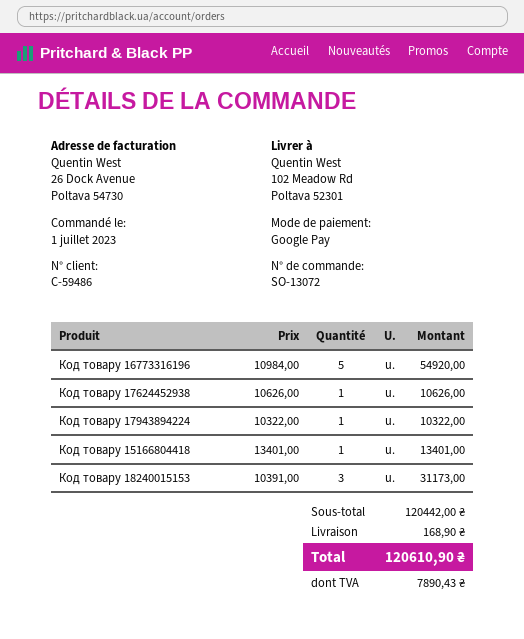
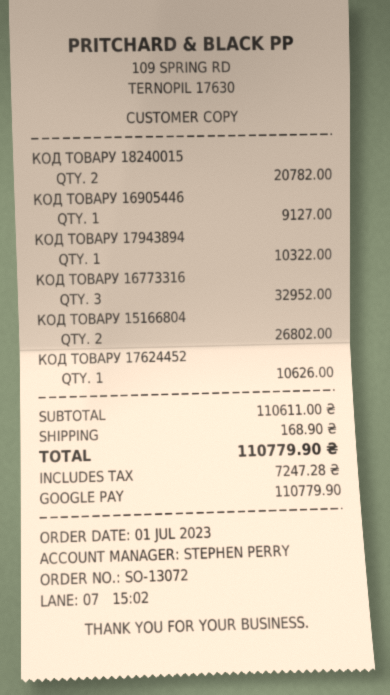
Код товару 16773316196: 5 for 54920.00 -> 3 for 32952.00
Код товару 15166804418: 1 for 13401.00 -> 2 for 26802.00
Код товару 18240015153: 3 for 31173.00 -> 2 for 20782.00
КОД ТОВАРУ 16905446: none -> 1 for 9127.00
subtotal: 120442.00 -> 110611.00
tax: 7890.43 -> 7247.28
total: 120610.90 -> 110779.90

